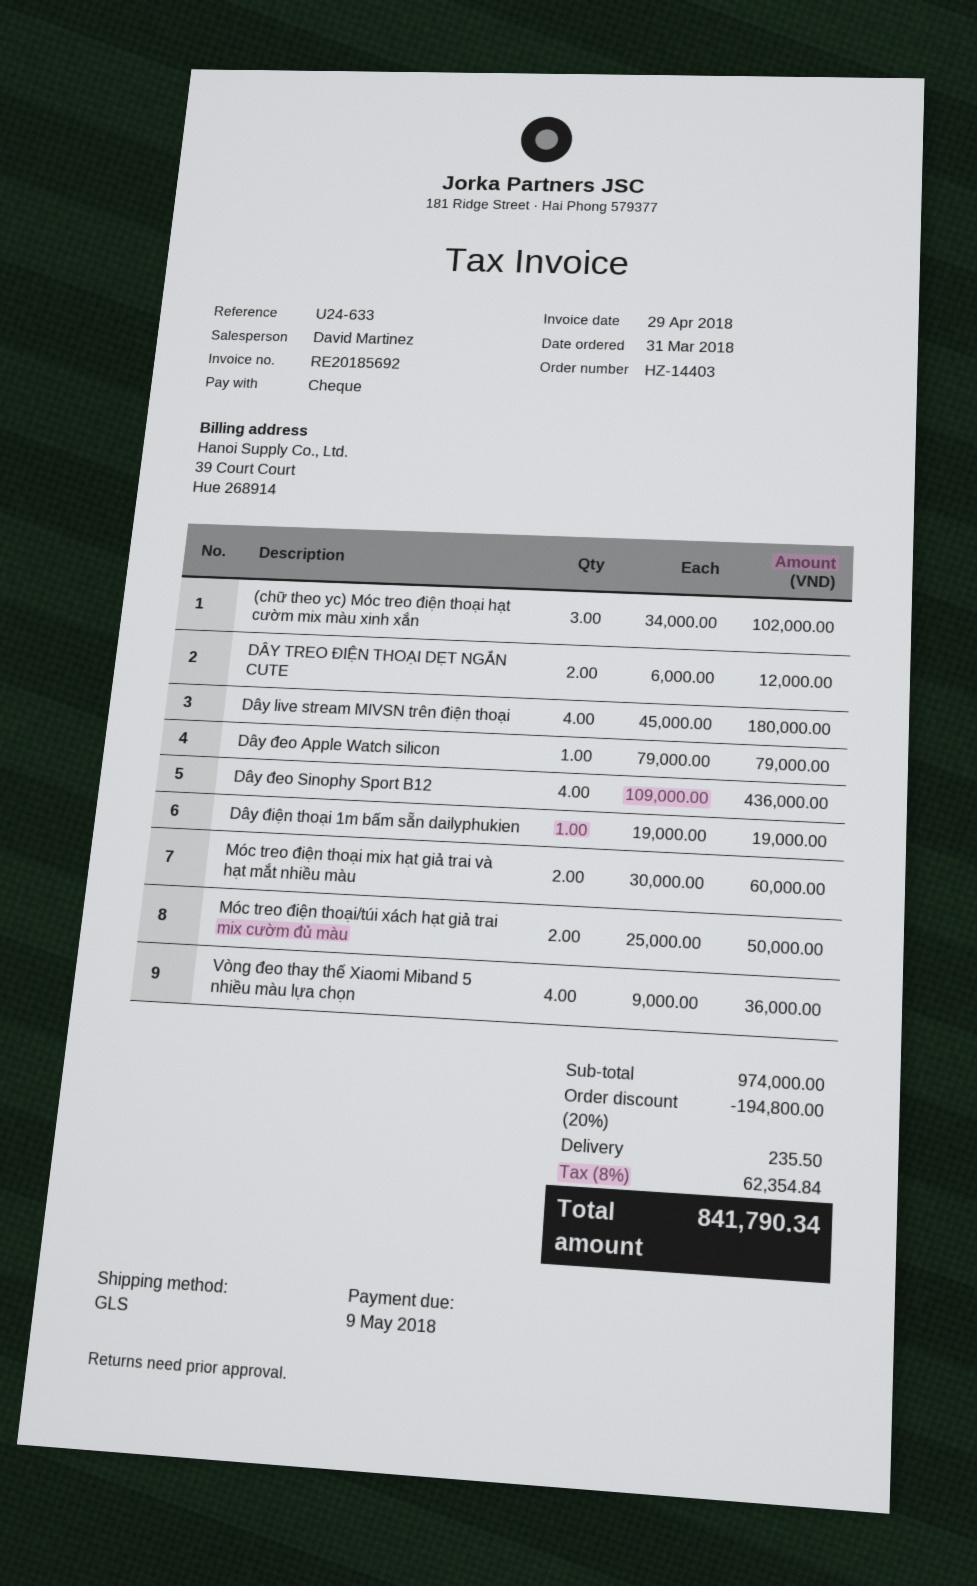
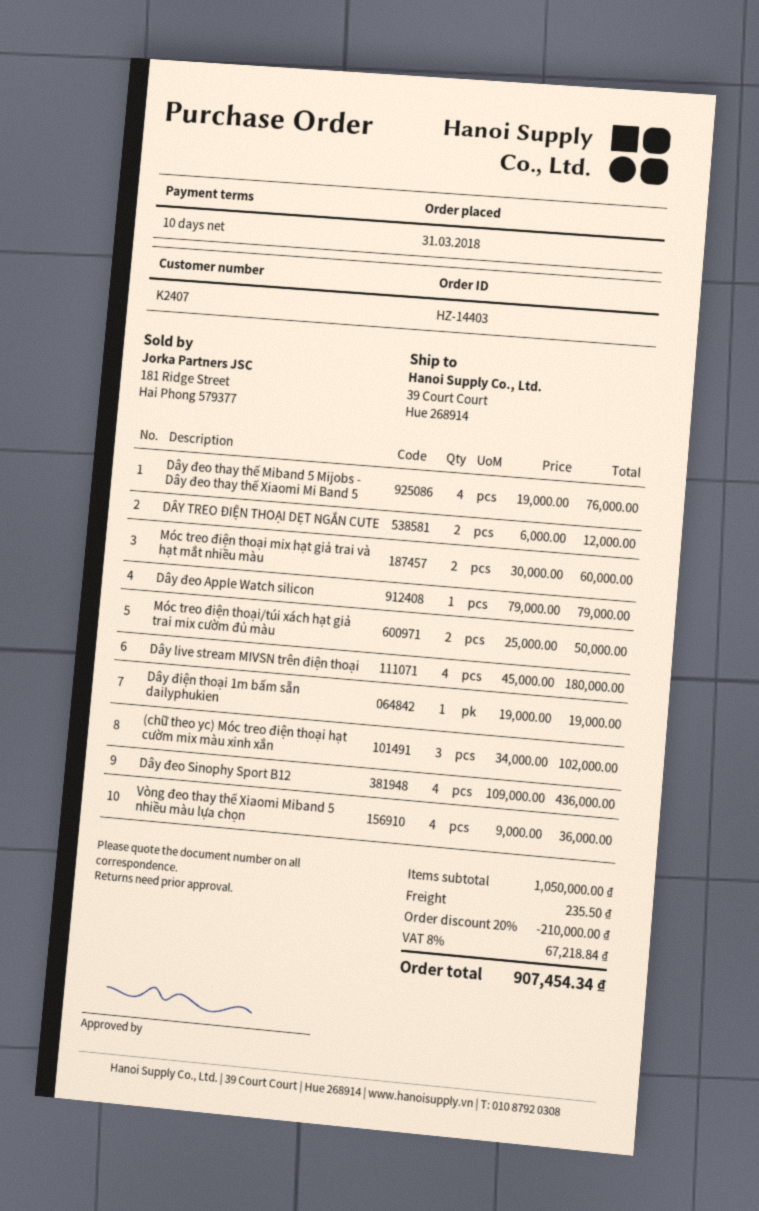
Dây đeo thay thế Miband 5 Mijobs - Dây đeo thay thế Xiaomi Mi Band 5: none -> 4 x 19000.00 = 76000.00
subtotal: 974000.00 -> 1050000.00
discount: 20% = 194800.00 -> 20% = 210000.00
tax: 8% = 62354.84 -> 8% = 67218.84
total: 841790.34 -> 907454.34

